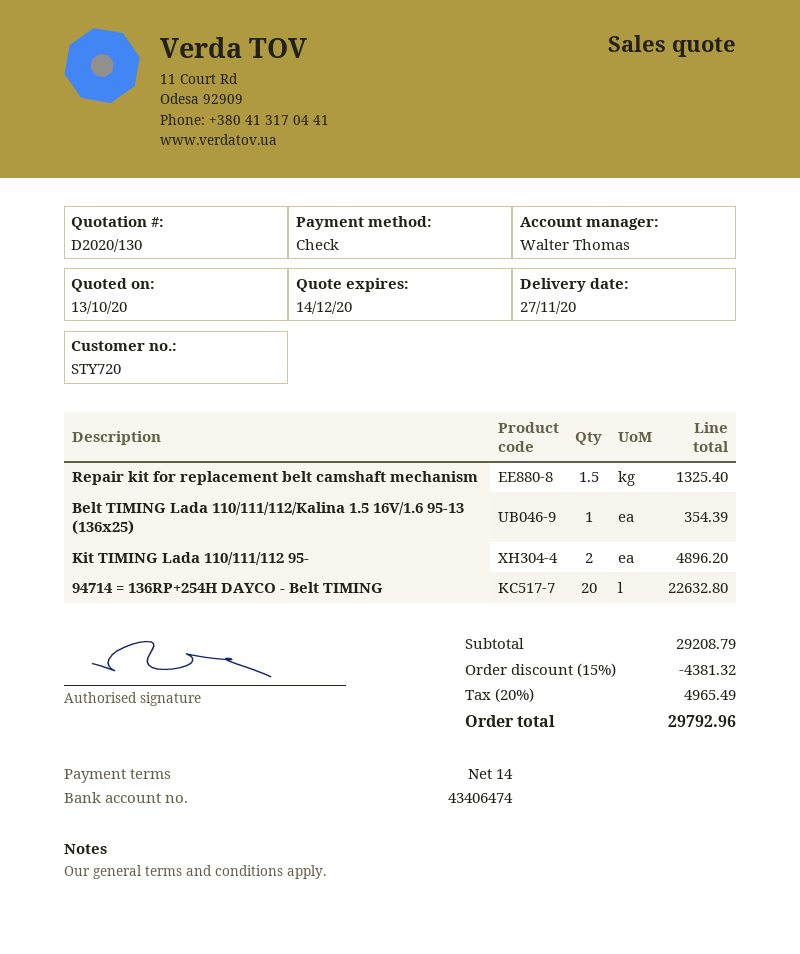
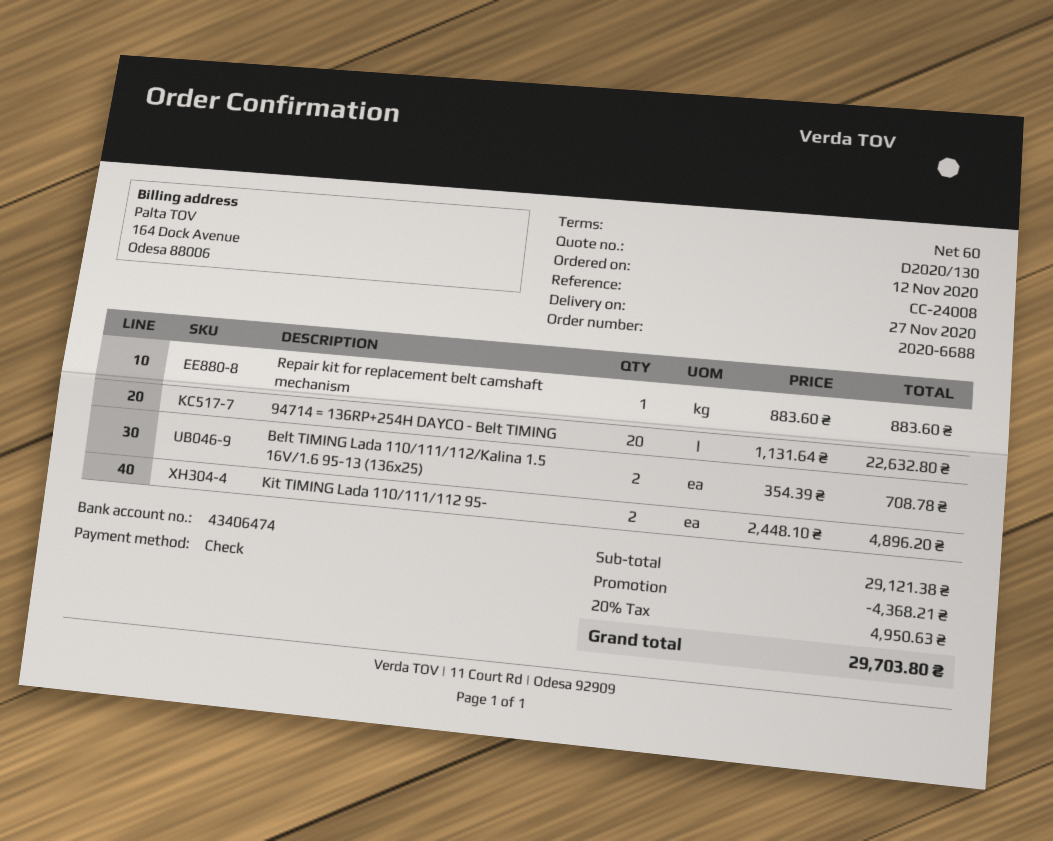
payment terms: 14 days -> 60 days
Repair kit for replacement belt camshaft mechanism: 1.5 for 1325.40 -> 1 for 883.60
Belt TIMING Lada 110/111/112/Kalina 1.5 16V/1.6 95-13 (136x25): 1 for 354.39 -> 2 for 708.78
subtotal: 29208.79 -> 29121.38
discount: 4381.32 -> 4368.21
tax: 20% = 4965.49 -> 20% = 4950.63
total: 29792.96 -> 29703.80

